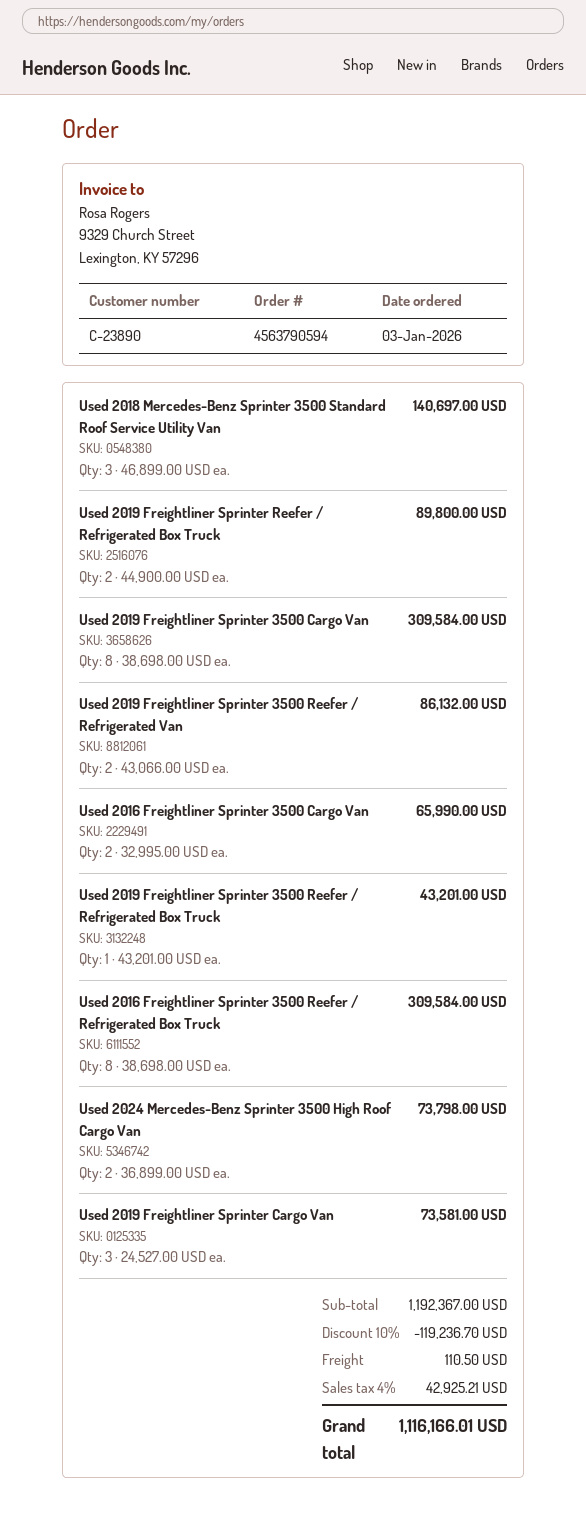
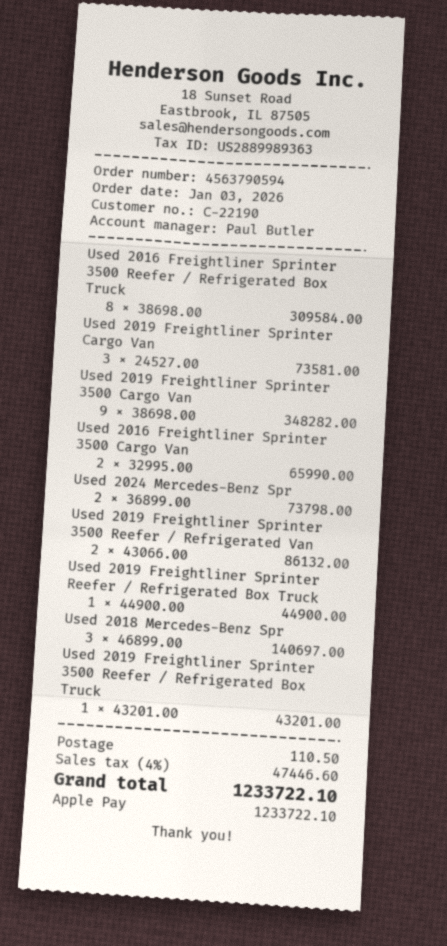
customer number: C-23890 -> C-22190
Used 2019 Freightliner Sprinter Reefer / Refrigerated Box Truck: 2 x 44900.00 = 89800.00 -> 1 x 44900.00 = 44900.00
Used 2019 Freightliner Sprinter 3500 Cargo Van: 8 x 38698.00 = 309584.00 -> 9 x 38698.00 = 348282.00
discount: 10% = 119236.70 -> none
tax: 4% = 42925.21 -> 4% = 47446.60
total: 1116166.01 -> 1233722.10

